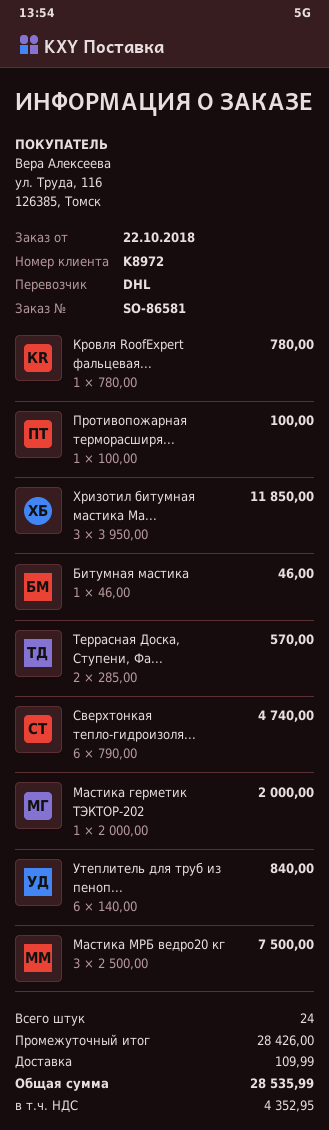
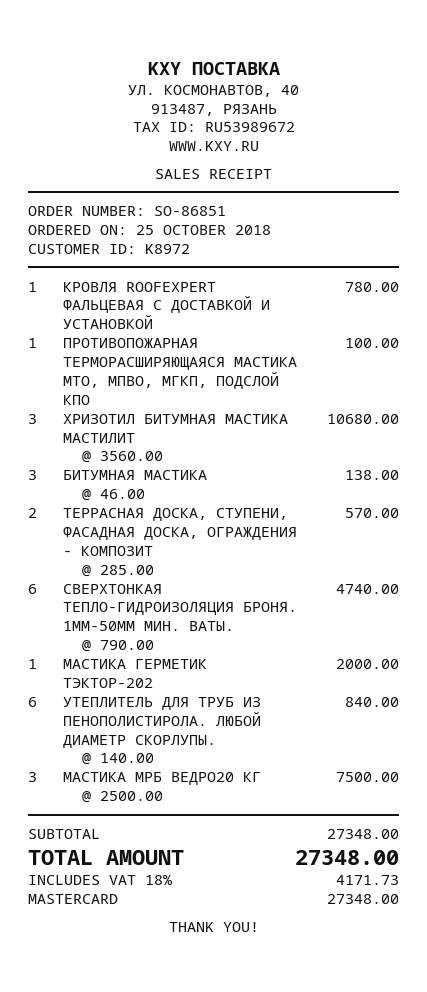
order number: SO-86581 -> SO-86851
order date: 2018-10-22 -> 2018-10-25
Хризотил битумная мастика Ма...: 3 x 3950.00 = 11850.00 -> 3 x 3560.00 = 10680.00
Битумная мастика: 1 x 46.00 = 46.00 -> 3 x 46.00 = 138.00
subtotal: 28426.00 -> 27348.00
shipping: 109.99 -> none
tax: 4352.95 -> 4171.73
total: 28535.99 -> 27348.00

